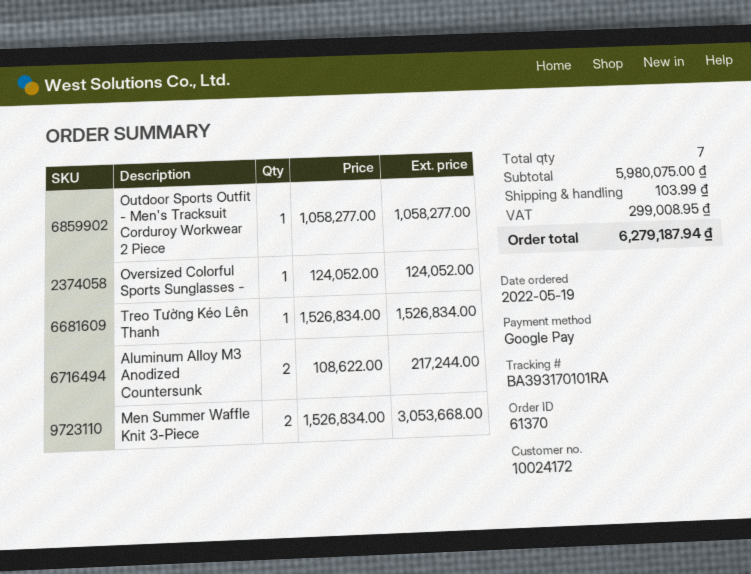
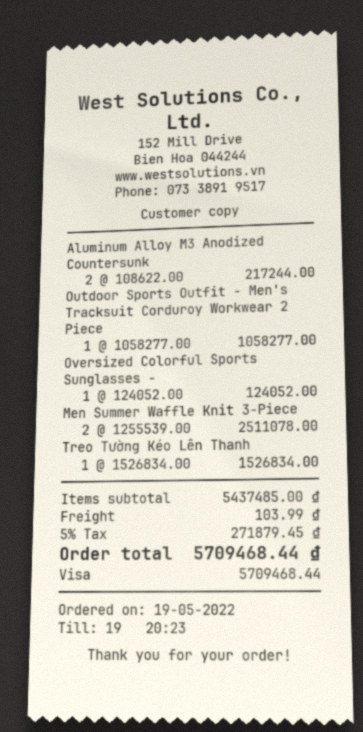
payment method: Google Pay -> Visa
Men Summer Waffle Knit 3-Piece: 2 x 1526834.00 = 3053668.00 -> 2 x 1255539.00 = 2511078.00
subtotal: 5980075.00 -> 5437485.00
tax: 299008.95 -> 271879.45
total: 6279187.94 -> 5709468.44

